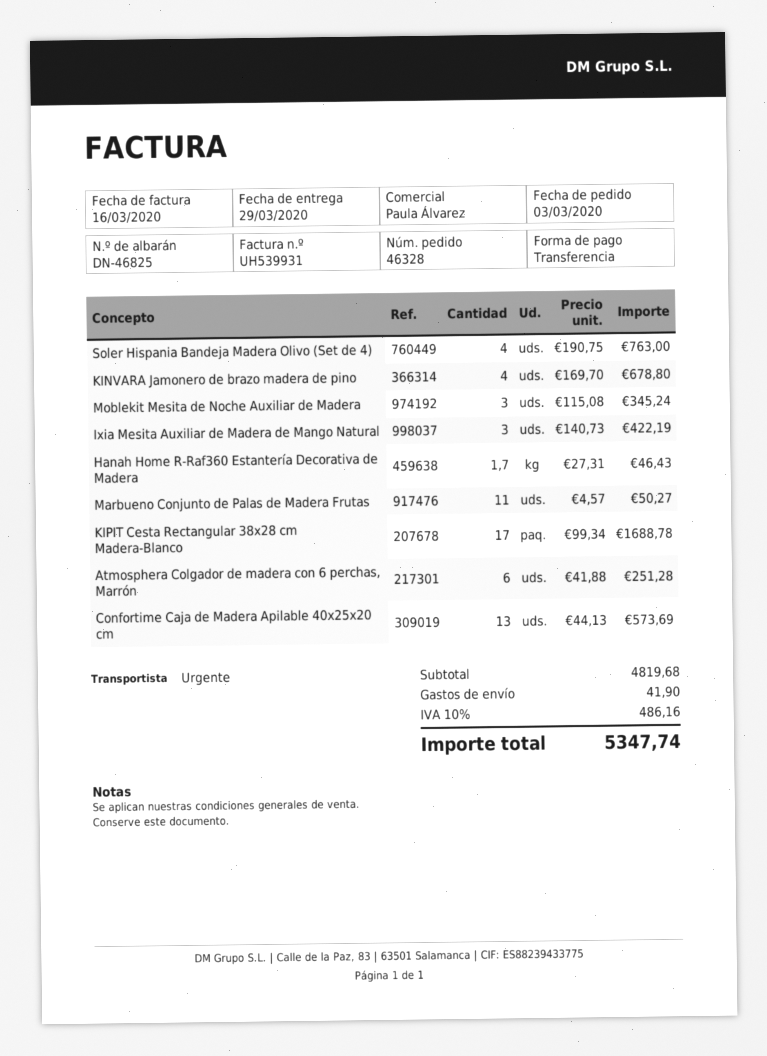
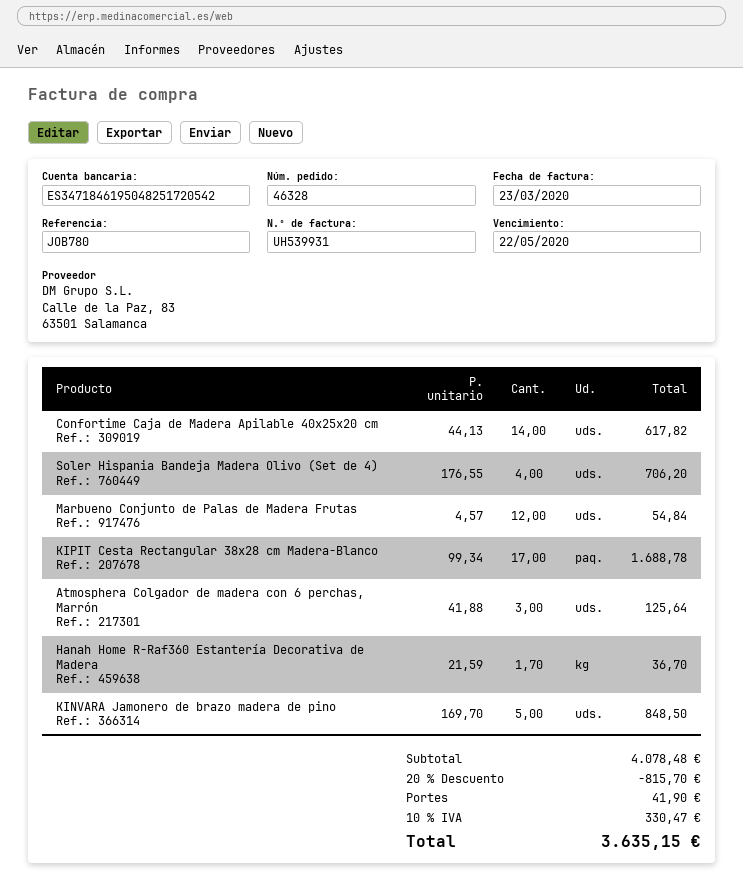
invoice date: 2020-03-16 -> 2020-03-23
Soler Hispania Bandeja Madera Olivo (Set de 4): 4 x 190.75 = 763.00 -> 4 x 176.55 = 706.20
KINVARA Jamonero de brazo madera de pino: 4 x 169.70 = 678.80 -> 5 x 169.70 = 848.50
Moblekit Mesita de Noche Auxiliar de Madera: 3 x 115.08 = 345.24 -> none
Ixia Mesita Auxiliar de Madera de Mango Natural: 3 x 140.73 = 422.19 -> none
Hanah Home R-Raf360 Estantería Decorativa de Madera: 1.7 x 27.31 = 46.43 -> 1.7 x 21.59 = 36.70
Marbueno Conjunto de Palas de Madera Frutas: 11 x 4.57 = 50.27 -> 12 x 4.57 = 54.84
Atmosphera Colgador de madera con 6 perchas, Marrón: 6 x 41.88 = 251.28 -> 3 x 41.88 = 125.64
Confortime Caja de Madera Apilable 40x25x20 cm: 13 x 44.13 = 573.69 -> 14 x 44.13 = 617.82
subtotal: 4819.68 -> 4078.48
discount: none -> 20% = 815.70
tax: 10% = 486.16 -> 10% = 330.47
total: 5347.74 -> 3635.15

